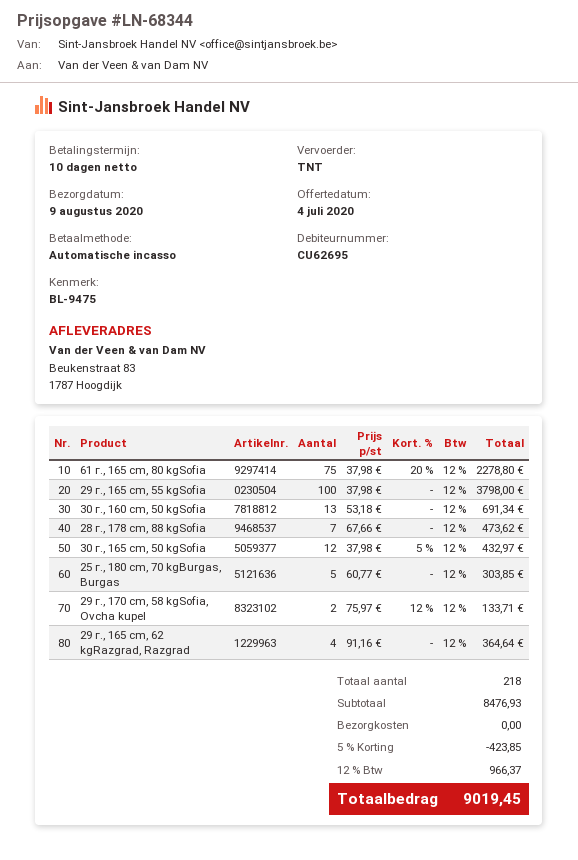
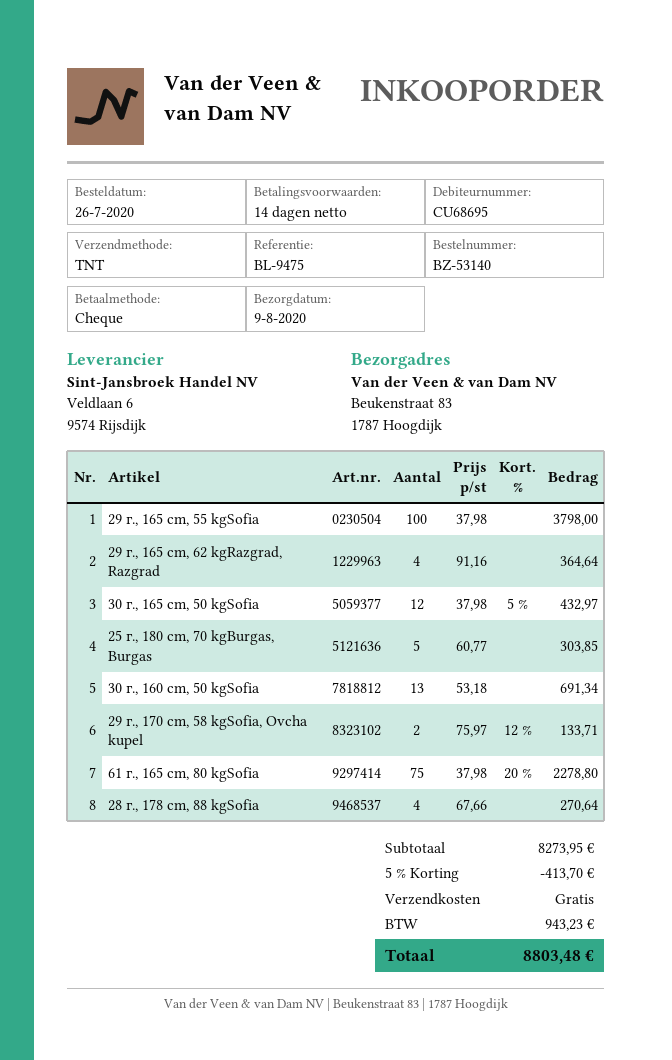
payment terms: 10 days -> 14 days
customer number: CU62695 -> CU68695
payment method: direct debit -> cheque
28 г., 178 cm, 88 kgSofia: 7 x 67.66 = 473.62 -> 4 x 67.66 = 270.64
subtotal: 8476.93 -> 8273.95
discount: 5% = 423.85 -> 5% = 413.70
tax: 966.37 -> 943.23
total: 9019.45 -> 8803.48

